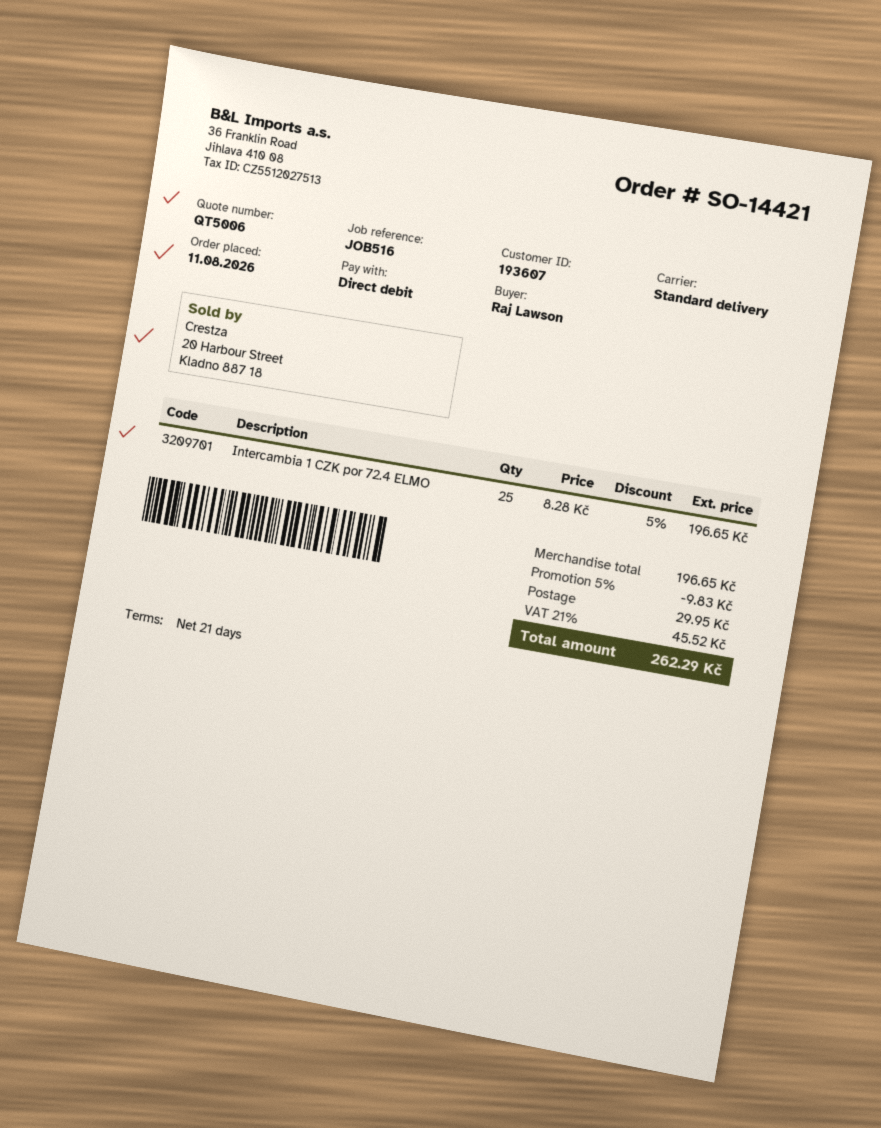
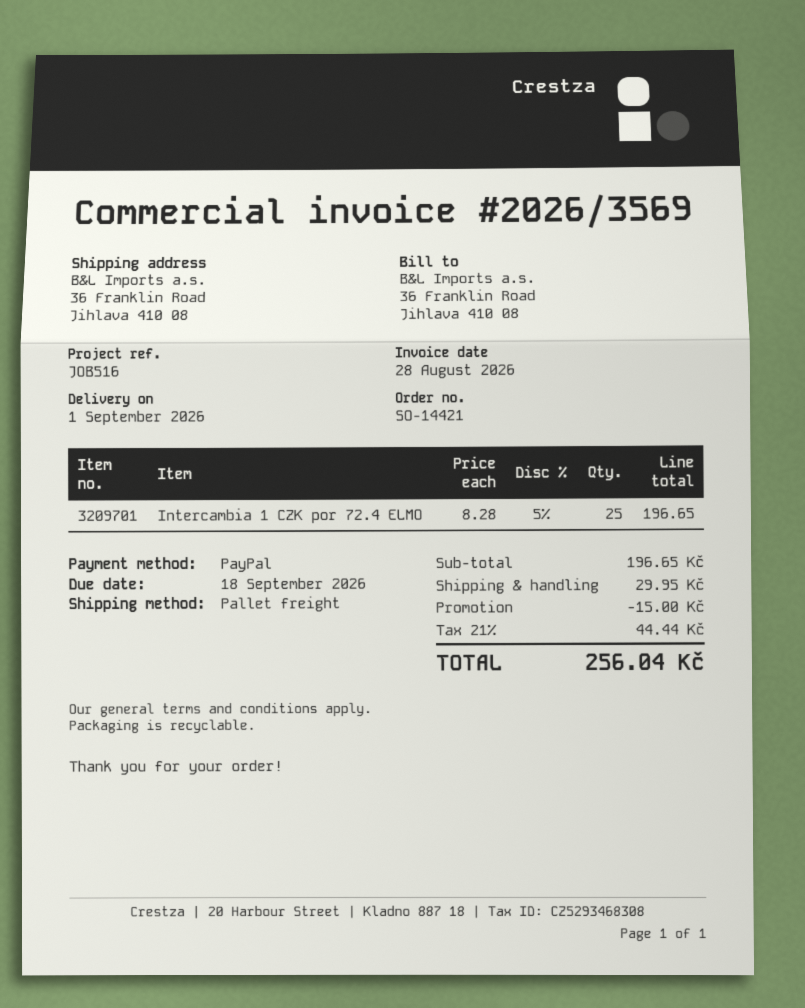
payment method: direct debit -> PayPal
shipping method: standard -> pallet freight
discount: 9.83 -> 15.00
tax: 21% = 45.52 -> 21% = 44.44
total: 262.29 -> 256.04

